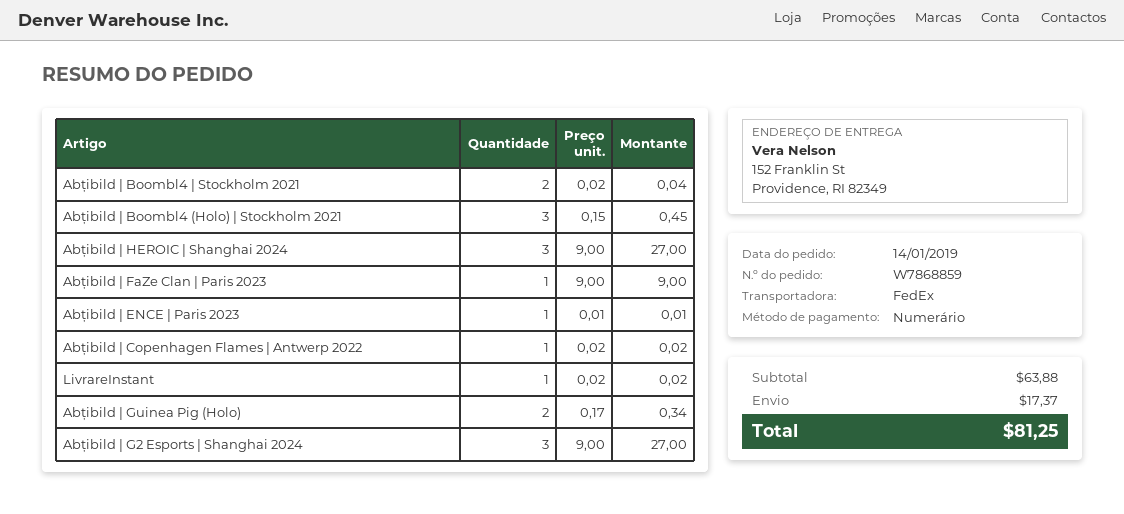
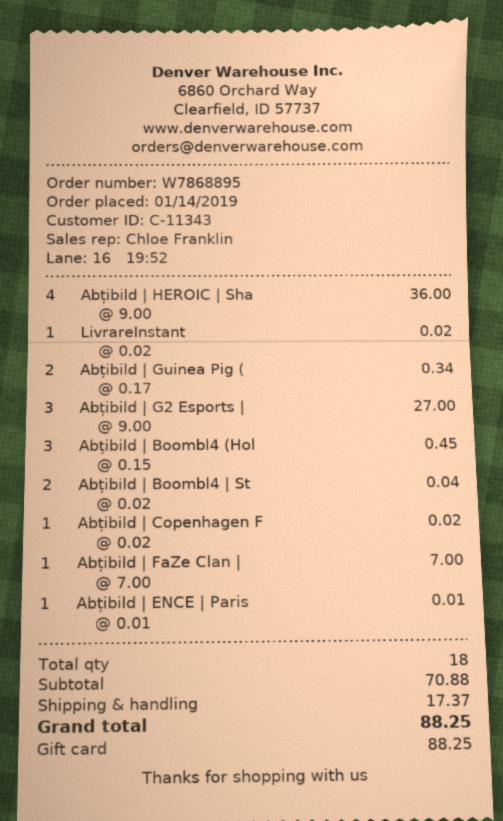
order number: W7868859 -> W7868895
payment method: cash -> gift card
Abțibild | HEROIC | Shanghai 2024: 3 x 9.00 = 27.00 -> 4 x 9.00 = 36.00
Abțibild | FaZe Clan | Paris 2023: 1 x 9.00 = 9.00 -> 1 x 7.00 = 7.00
subtotal: 63.88 -> 70.88
total: 81.25 -> 88.25

